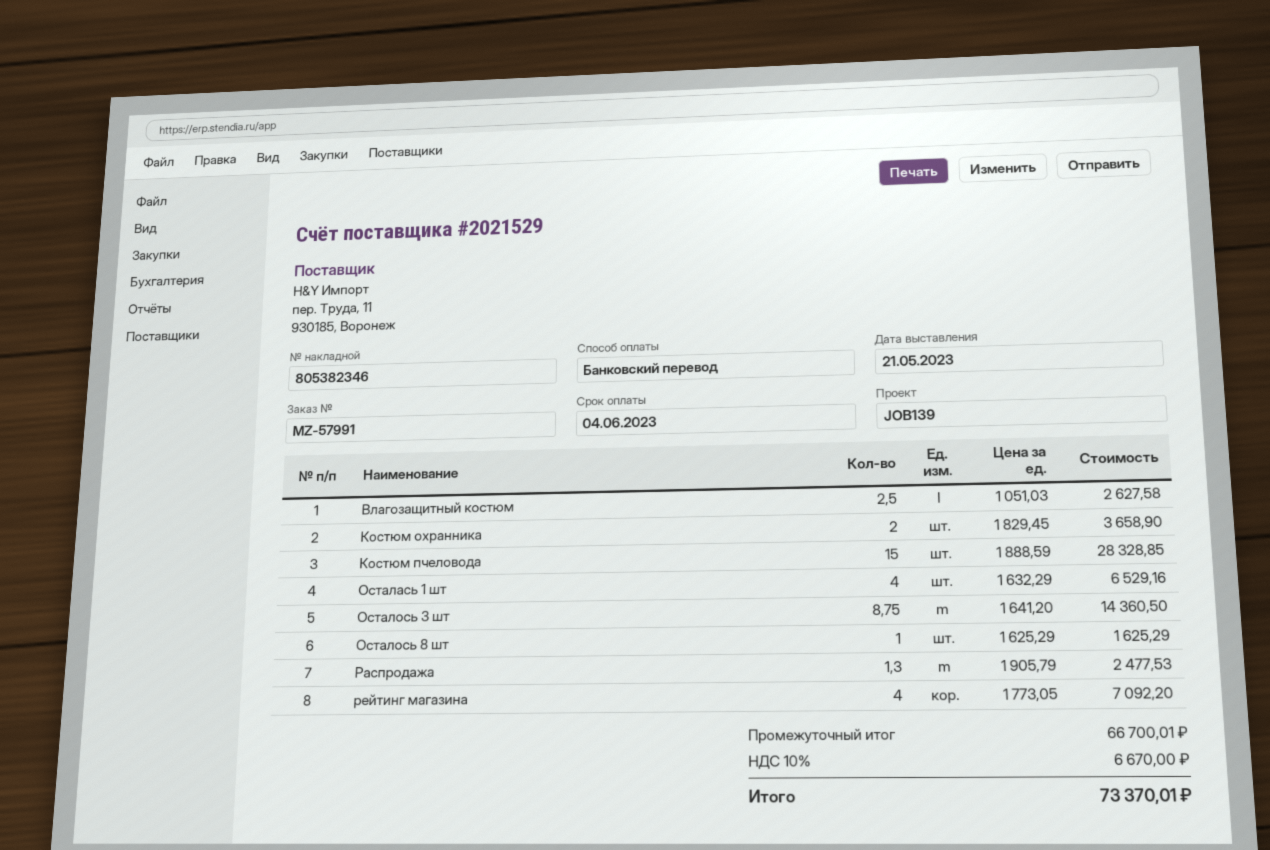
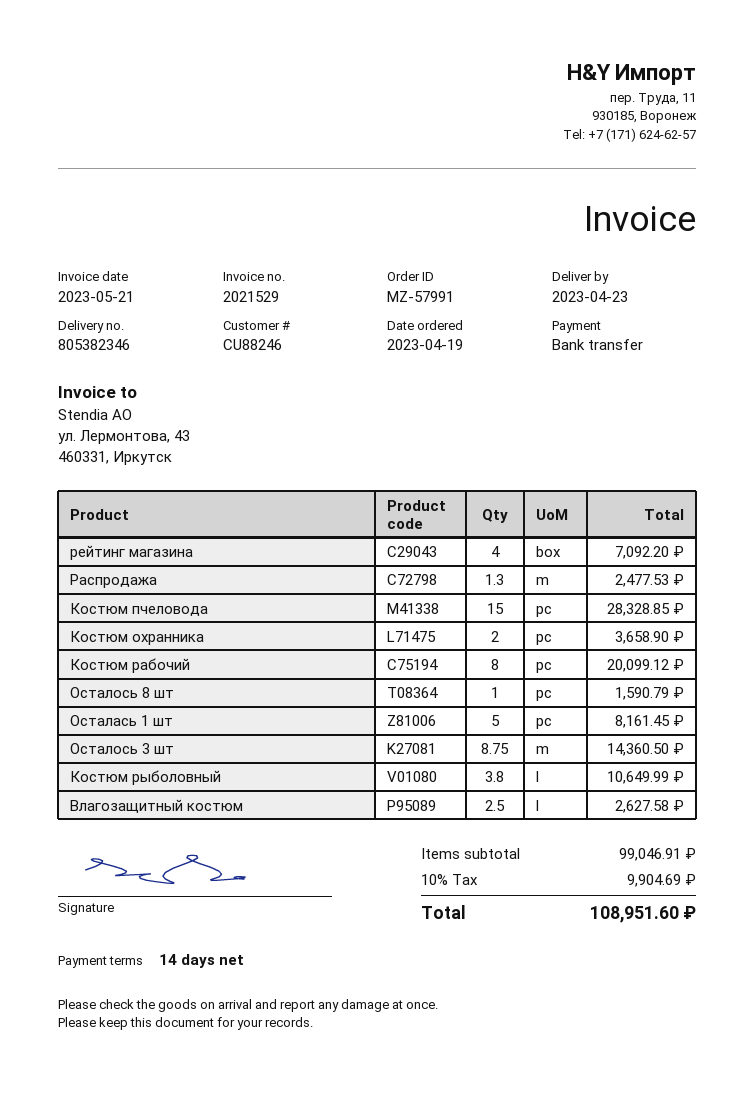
Осталась 1 шт: 4 for 6529.16 -> 5 for 8161.45
Осталось 8 шт: 1 for 1625.29 -> 1 for 1590.79
Костюм рабочий: none -> 8 for 20099.12
Костюм рыболовный: none -> 3.8 for 10649.99
subtotal: 66700.01 -> 99046.91
tax: 10% = 6670.00 -> 10% = 9904.69
total: 73370.01 -> 108951.60

